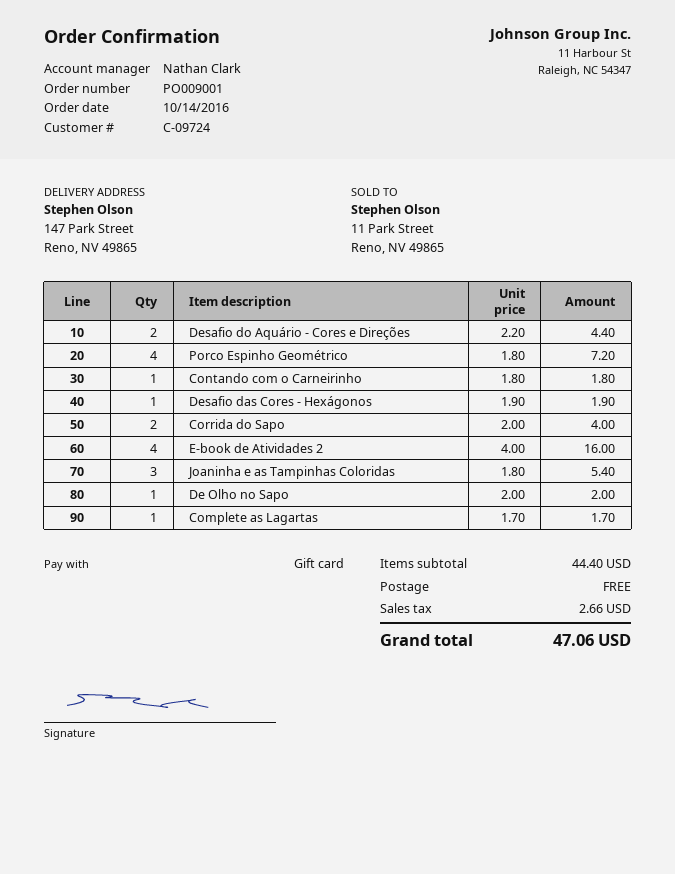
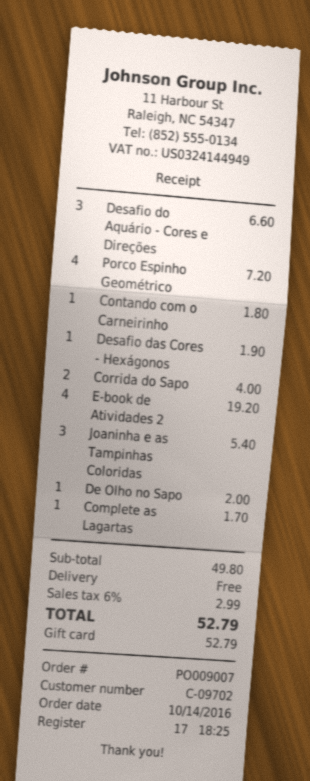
order number: PO009001 -> PO009007
customer number: C-09724 -> C-09702
Desafio do Aquário - Cores e Direções: 2 for 4.40 -> 3 for 6.60
E-book de Atividades 2: 4 for 16.00 -> 4 for 19.20
subtotal: 44.40 -> 49.80
tax: 2.66 -> 2.99
total: 47.06 -> 52.79

